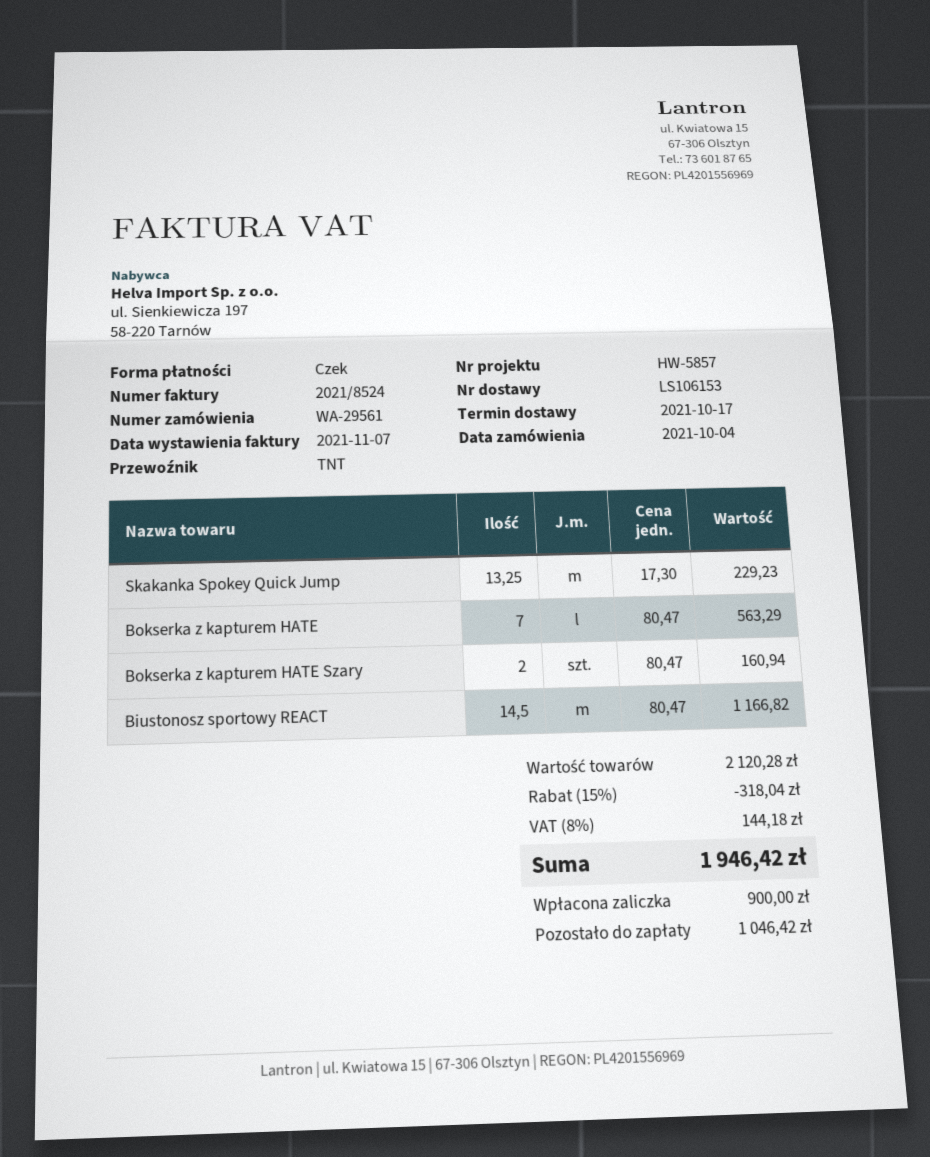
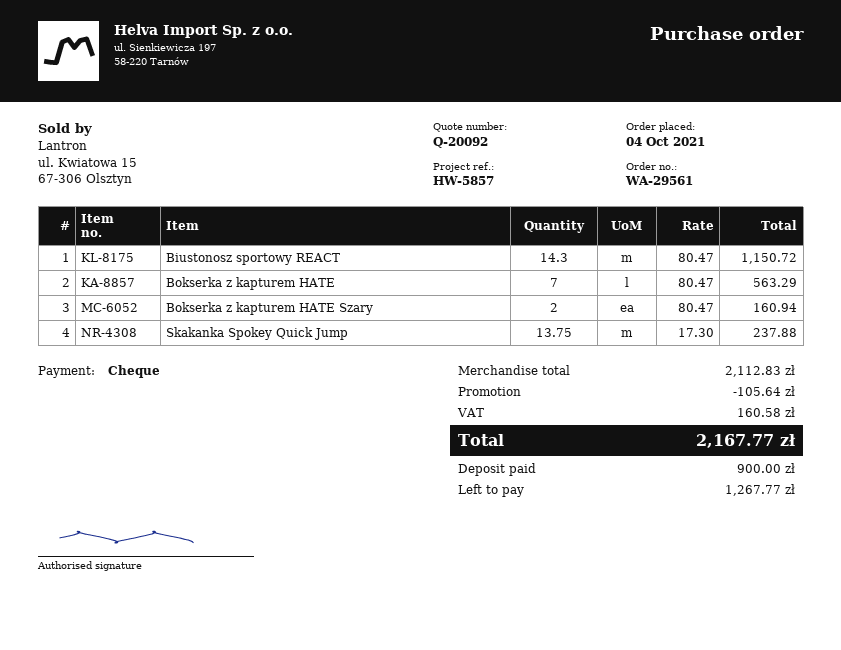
Skakanka Spokey Quick Jump: 13.25 x 17.30 = 229.23 -> 13.75 x 17.30 = 237.88
Biustonosz sportowy REACT: 14.5 x 80.47 = 1166.82 -> 14.3 x 80.47 = 1150.72
subtotal: 2120.28 -> 2112.83
discount: 318.04 -> 105.64
tax: 144.18 -> 160.58
total: 1946.42 -> 2167.77
balance: 1046.42 -> 1267.77

